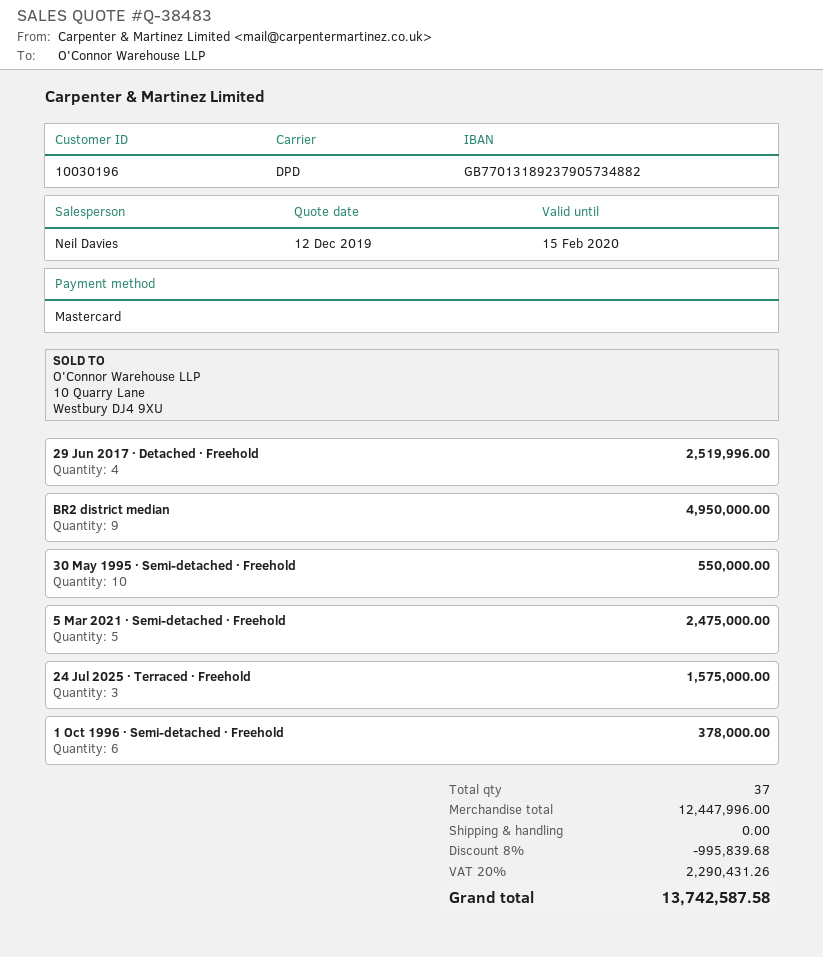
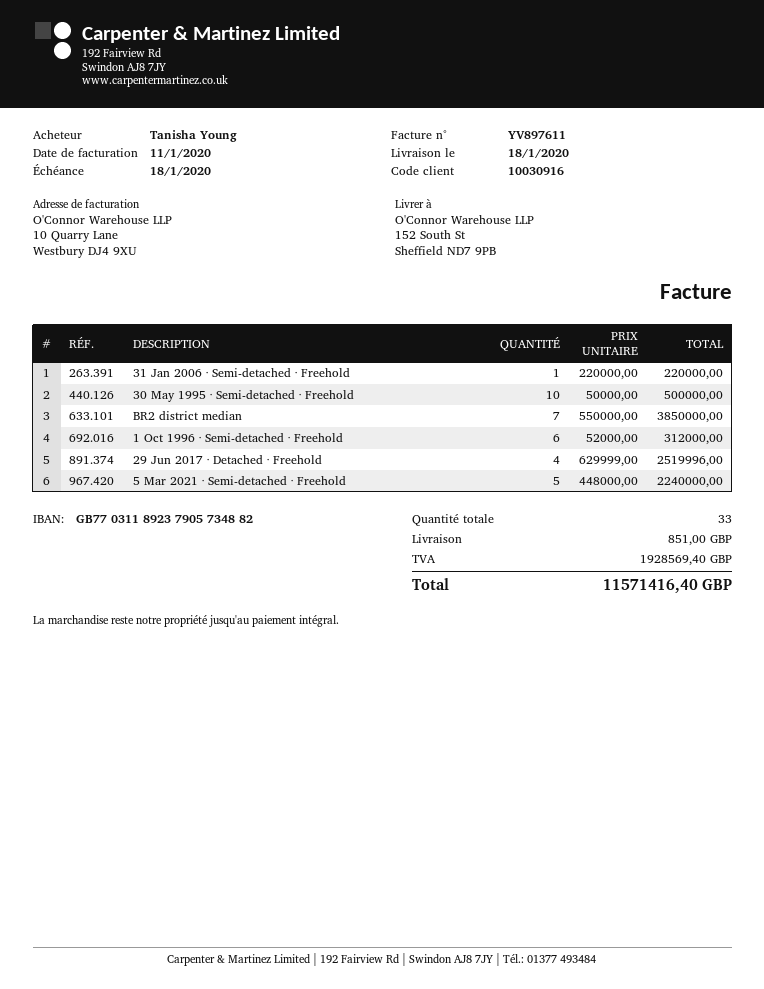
customer number: 10030196 -> 10030916
bank account: GB77013189237905734882 -> GB77031189237905734882
BR2 district median: 9 for 4950000.00 -> 7 for 3850000.00
30 May 1995 · Semi-detached · Freehold: 10 for 550000.00 -> 10 for 500000.00
5 Mar 2021 · Semi-detached · Freehold: 5 for 2475000.00 -> 5 for 2240000.00
24 Jul 2025 · Terraced · Freehold: 3 for 1575000.00 -> none
1 Oct 1996 · Semi-detached · Freehold: 6 for 378000.00 -> 6 for 312000.00
31 Jan 2006 · Semi-detached · Freehold: none -> 1 for 220000.00
total quantity: 37 -> 33
discount: 8% = 995839.68 -> none
shipping: 0.00 -> 851.00
tax: 2290431.26 -> 1928569.40
total: 13742587.58 -> 11571416.40

